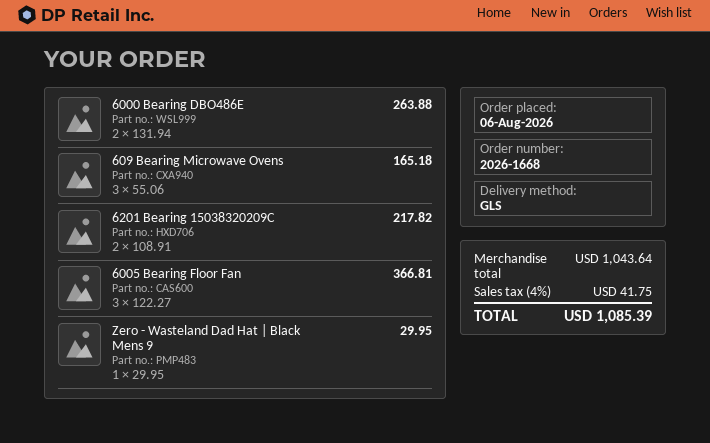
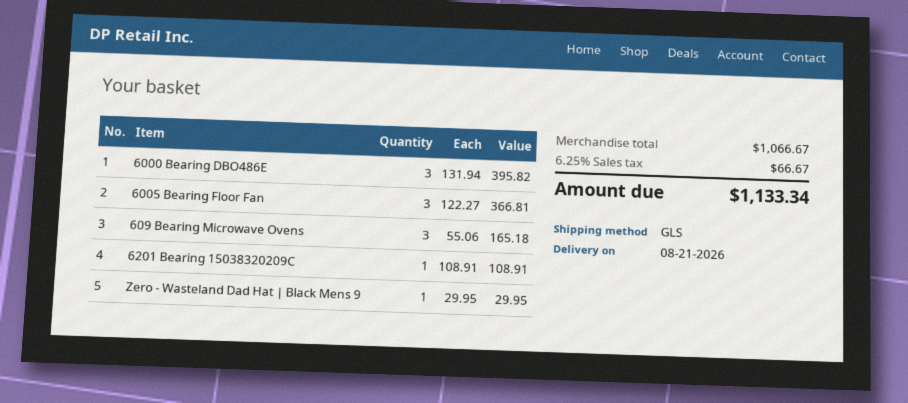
6000 Bearing DBO486E: 2 x 131.94 = 263.88 -> 3 x 131.94 = 395.82
6201 Bearing 15038320209C: 2 x 108.91 = 217.82 -> 1 x 108.91 = 108.91
subtotal: 1043.64 -> 1066.67
tax: 4% = 41.75 -> 6.25% = 66.67
total: 1085.39 -> 1133.34

